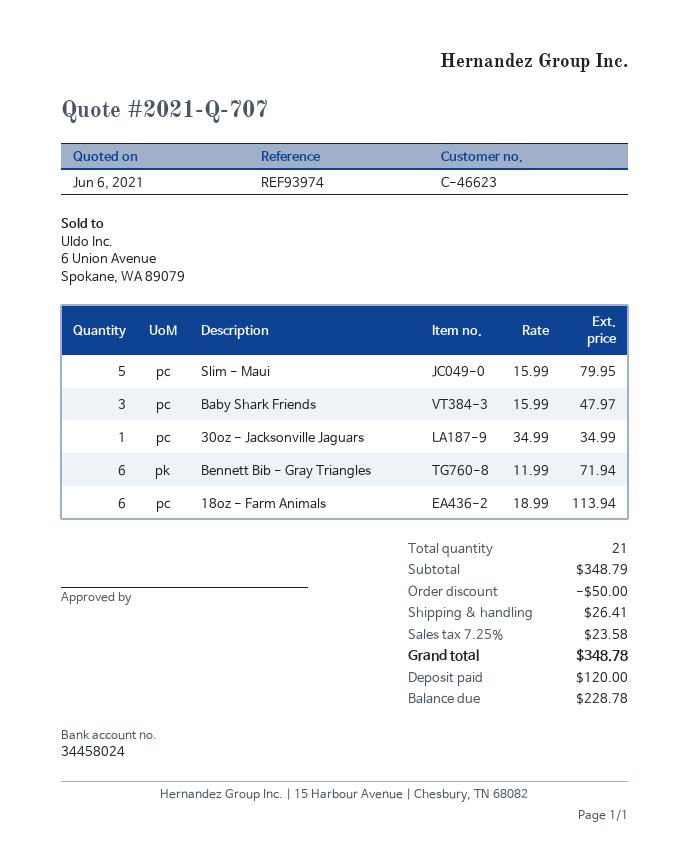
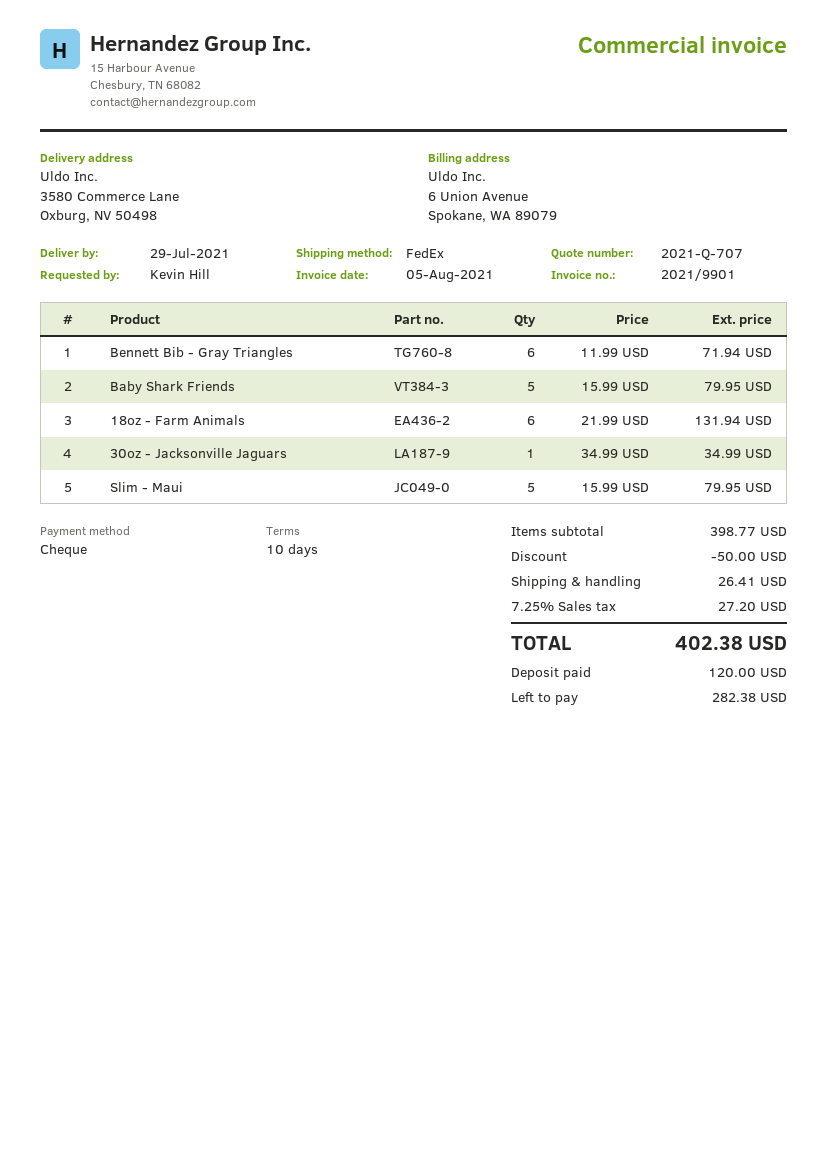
Baby Shark Friends: 3 x 15.99 = 47.97 -> 5 x 15.99 = 79.95
18oz - Farm Animals: 6 x 18.99 = 113.94 -> 6 x 21.99 = 131.94
subtotal: 348.79 -> 398.77
tax: 7.25% = 23.58 -> 7.25% = 27.20
total: 348.78 -> 402.38
balance: 228.78 -> 282.38

